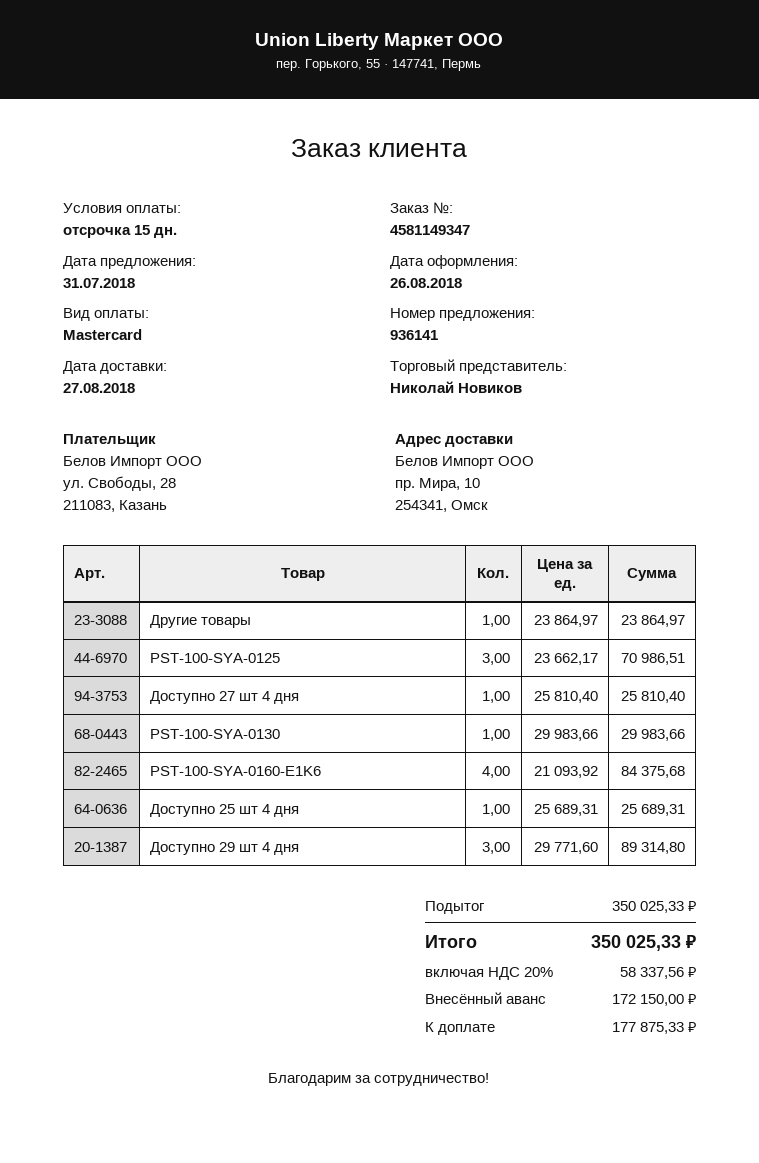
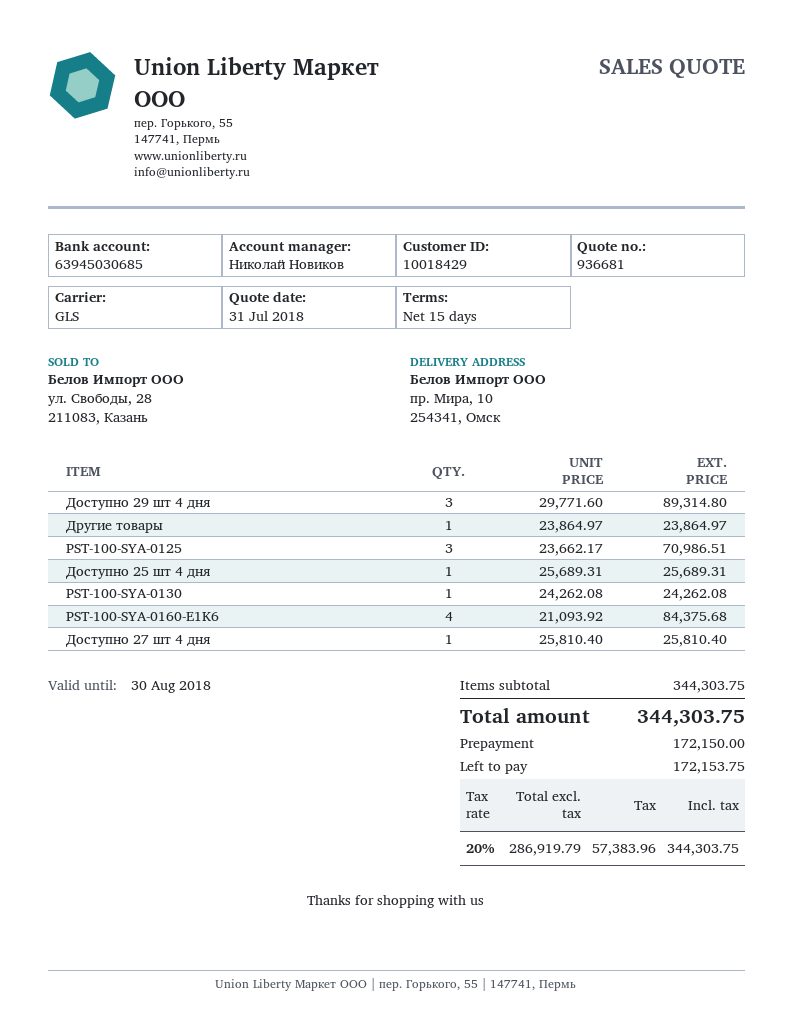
quote number: 936141 -> 936681
PST-100-SYA-0130: 1 x 29983.66 = 29983.66 -> 1 x 24262.08 = 24262.08
subtotal: 350025.33 -> 344303.75
tax: 20% = 58337.56 -> 20% = 57383.96
total: 350025.33 -> 344303.75
balance: 177875.33 -> 172153.75

